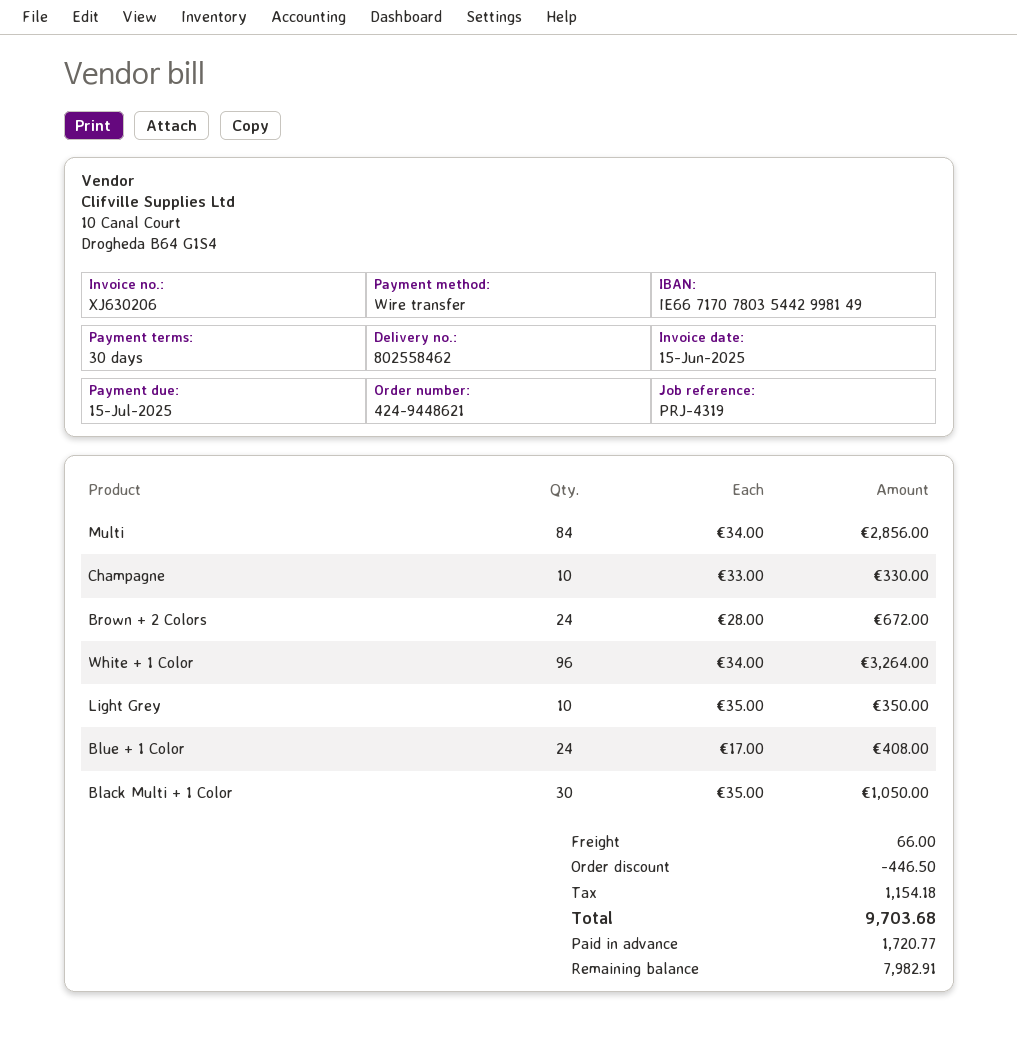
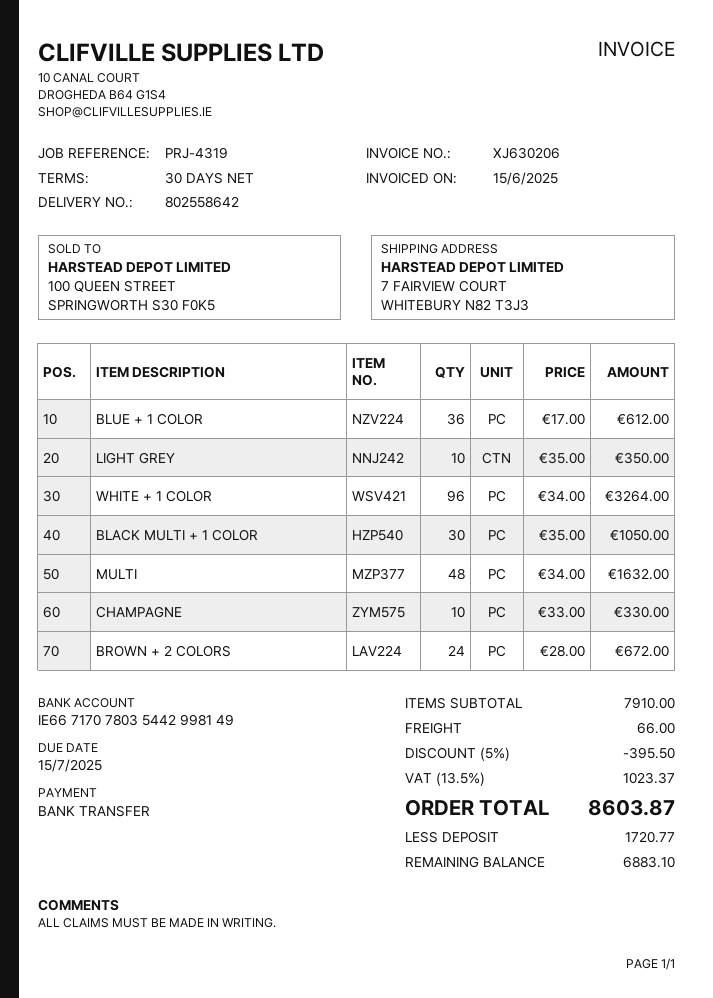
delivery note number: 802558462 -> 802558642
Multi: 84 x 34.00 = 2856.00 -> 48 x 34.00 = 1632.00
Blue + 1 Color: 24 x 17.00 = 408.00 -> 36 x 17.00 = 612.00
discount: 446.50 -> 395.50
tax: 1154.18 -> 1023.37
total: 9703.68 -> 8603.87
balance: 7982.91 -> 6883.10

